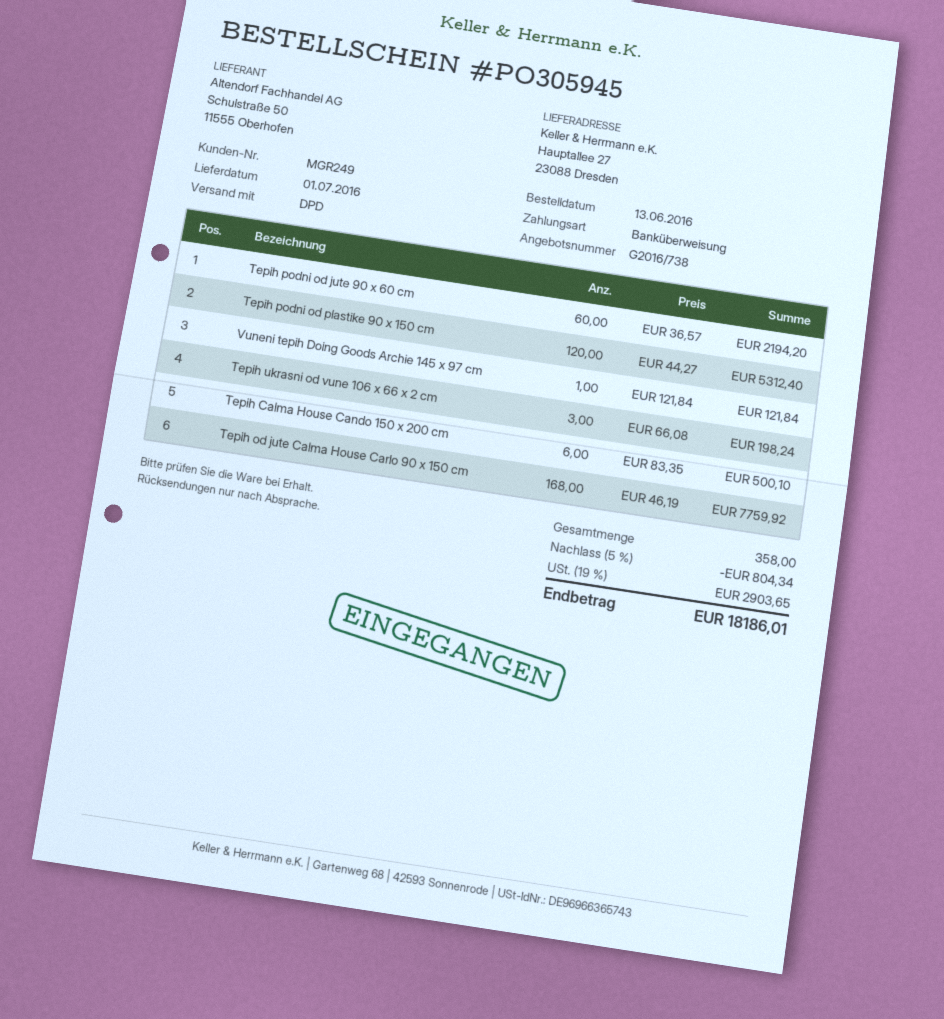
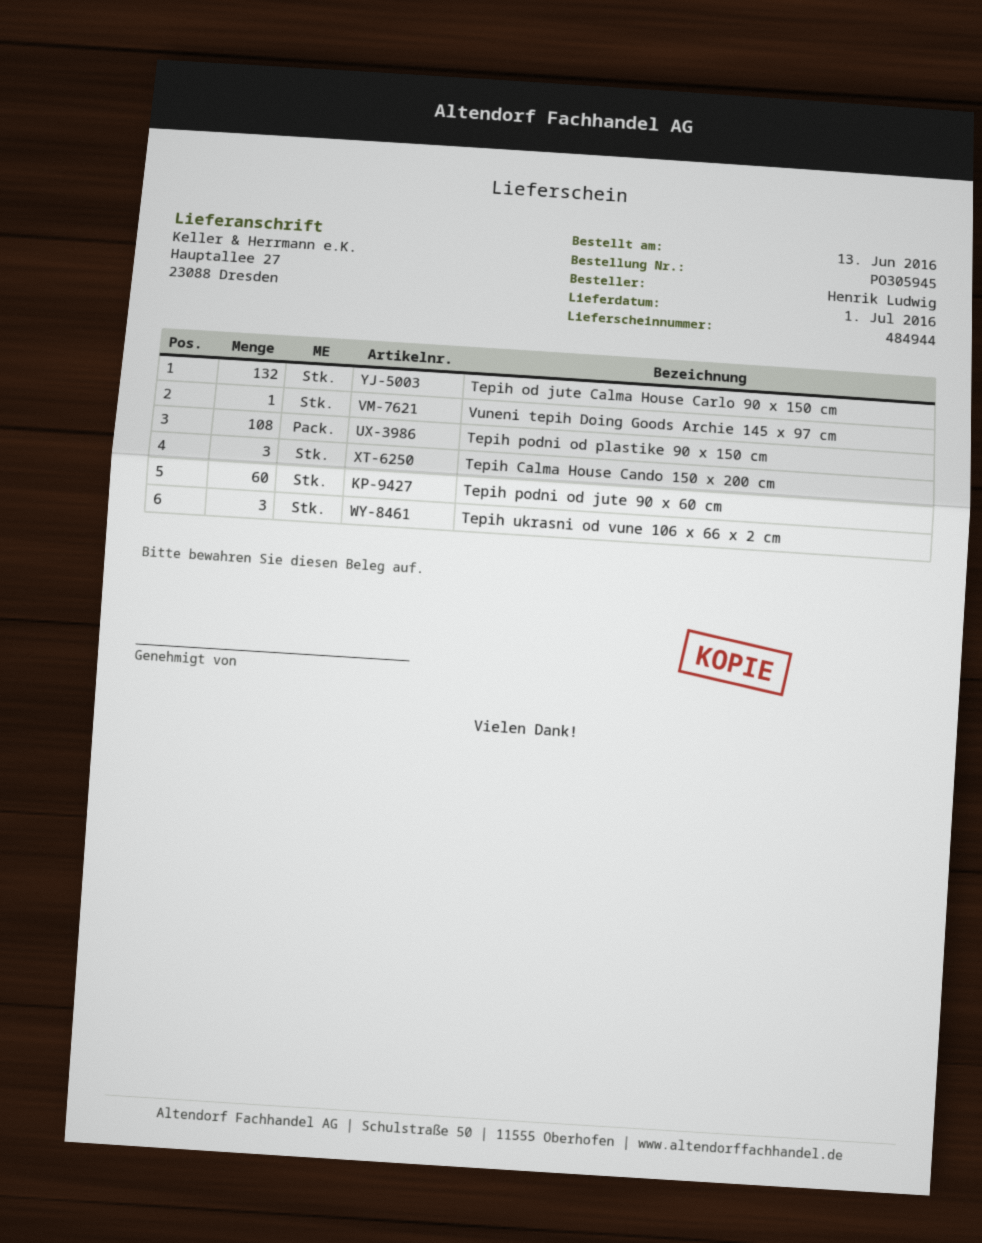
Tepih podni od plastike 90 x 150 cm: 120 -> 108
Tepih Calma House Cando 150 x 200 cm: 6 -> 3
Tepih od jute Calma House Carlo 90 x 150 cm: 168 -> 132

